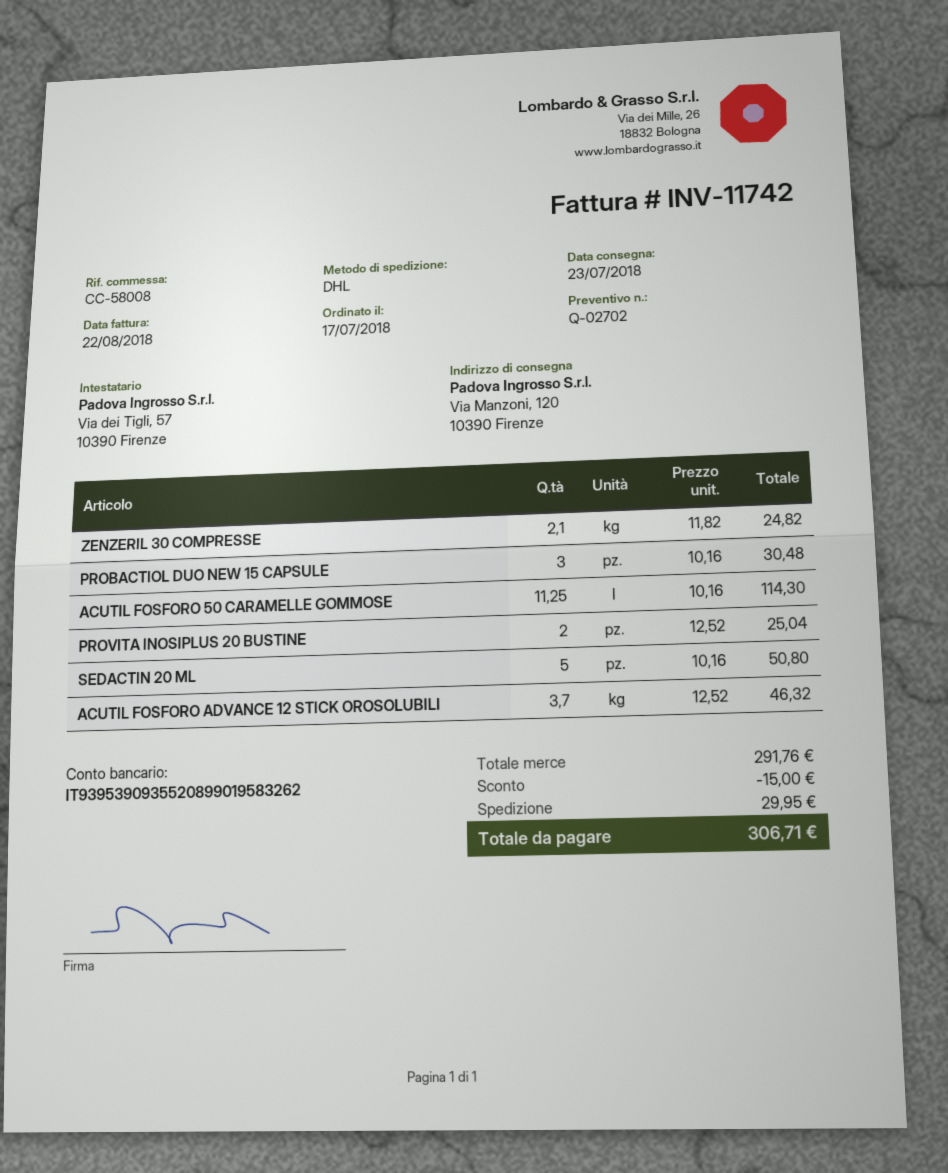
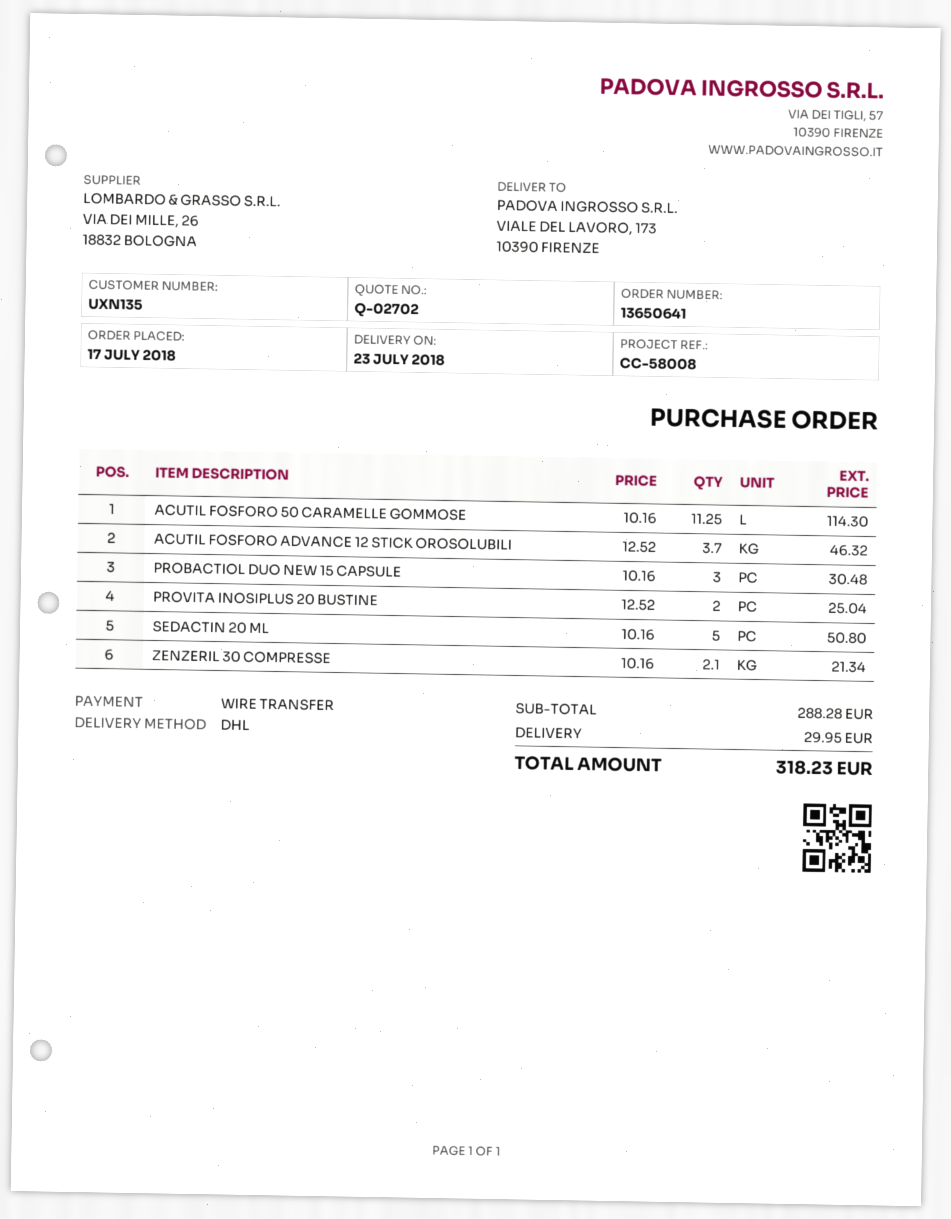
ship to: Via Manzoni, 120, 10390 Firenze -> VIALE DEL LAVORO, 173, 10390 FIRENZE
ZENZERIL 30 COMPRESSE: 2.1 x 11.82 = 24.82 -> 2.1 x 10.16 = 21.34
subtotal: 291.76 -> 288.28
discount: 15.00 -> none
total: 306.71 -> 318.23

